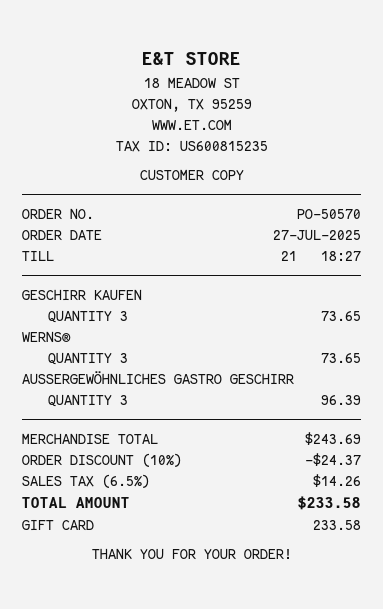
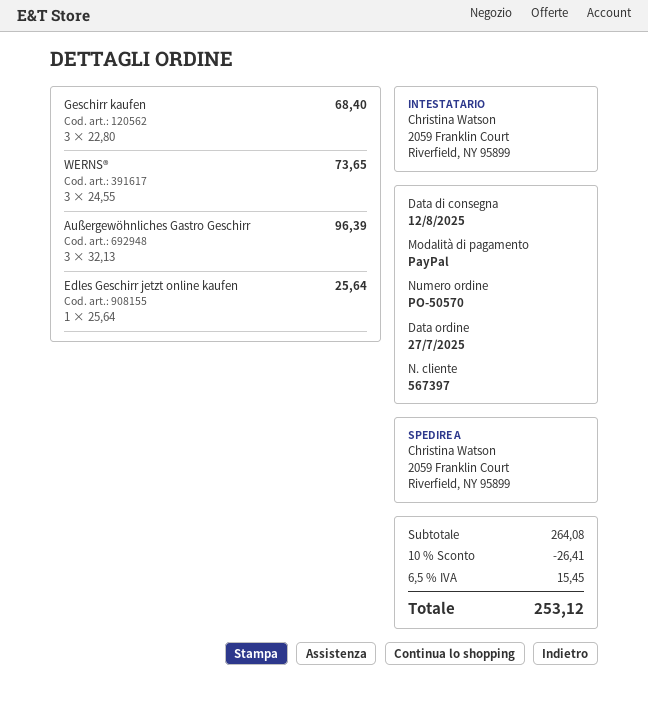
payment method: gift card -> PayPal
GESCHIRR KAUFEN: 3 for 73.65 -> 3 for 68.40
Edles Geschirr jetzt online kaufen: none -> 1 for 25.64
subtotal: 243.69 -> 264.08
discount: 10% = 24.37 -> 10% = 26.41
tax: 6.5% = 14.26 -> 6.5% = 15.45
total: 233.58 -> 253.12

